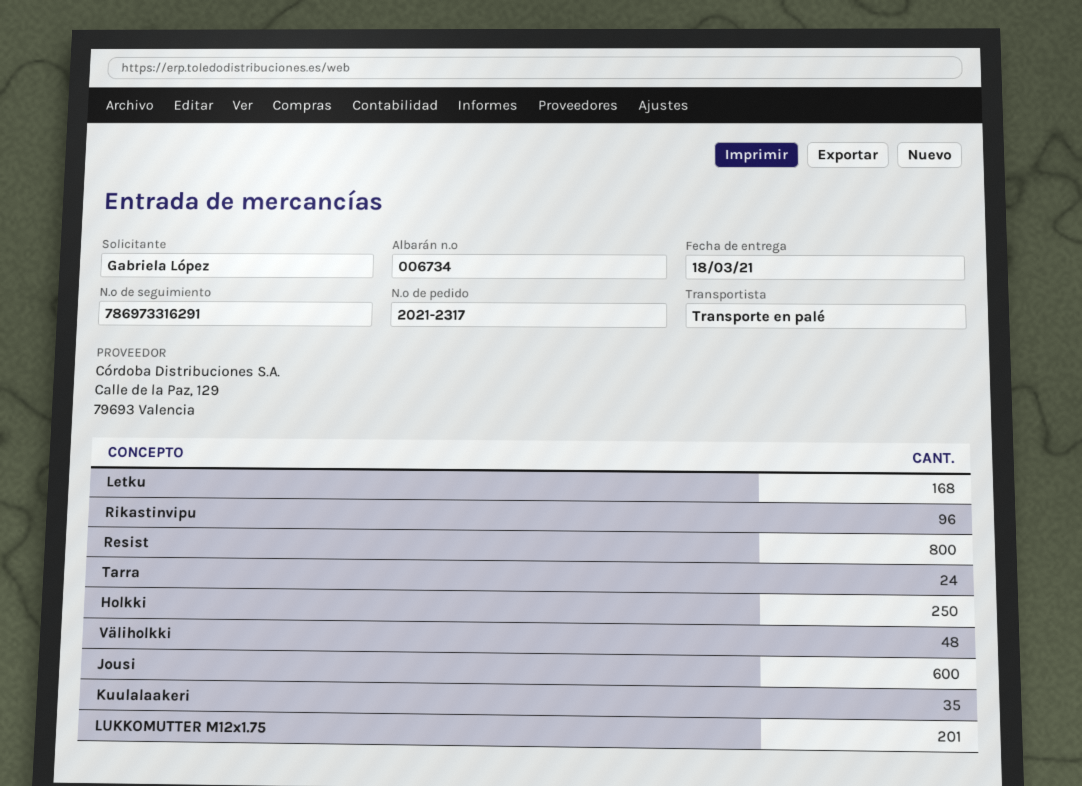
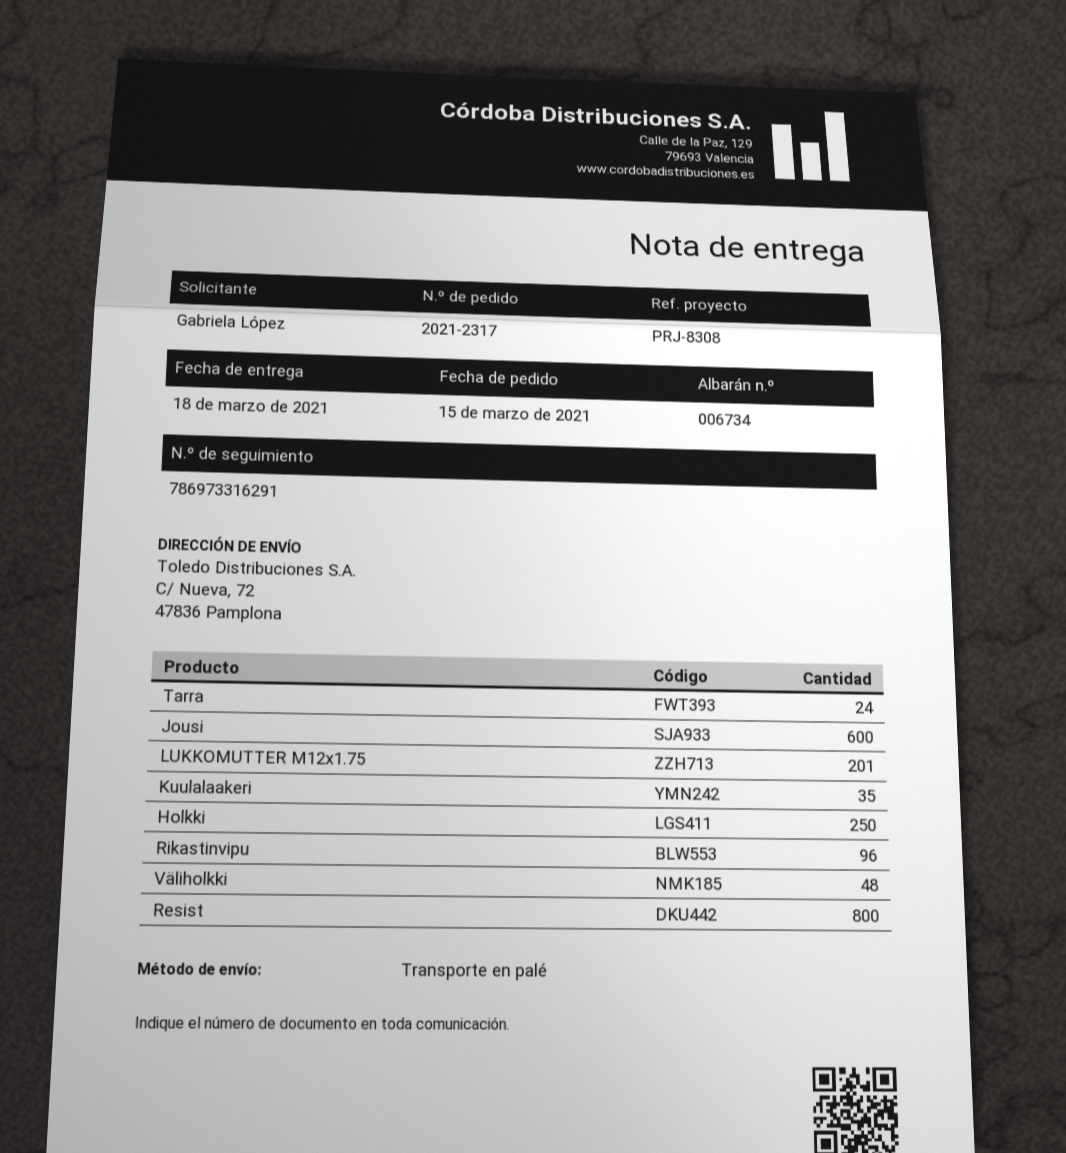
Letku: 168 -> none

